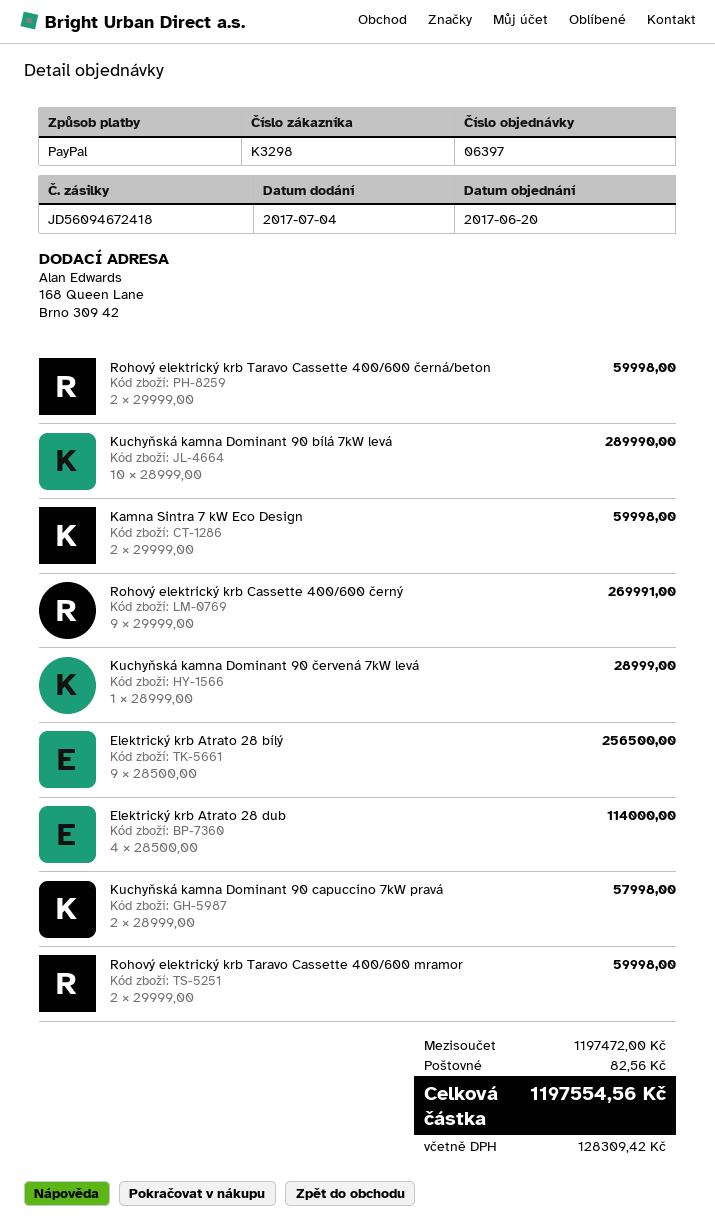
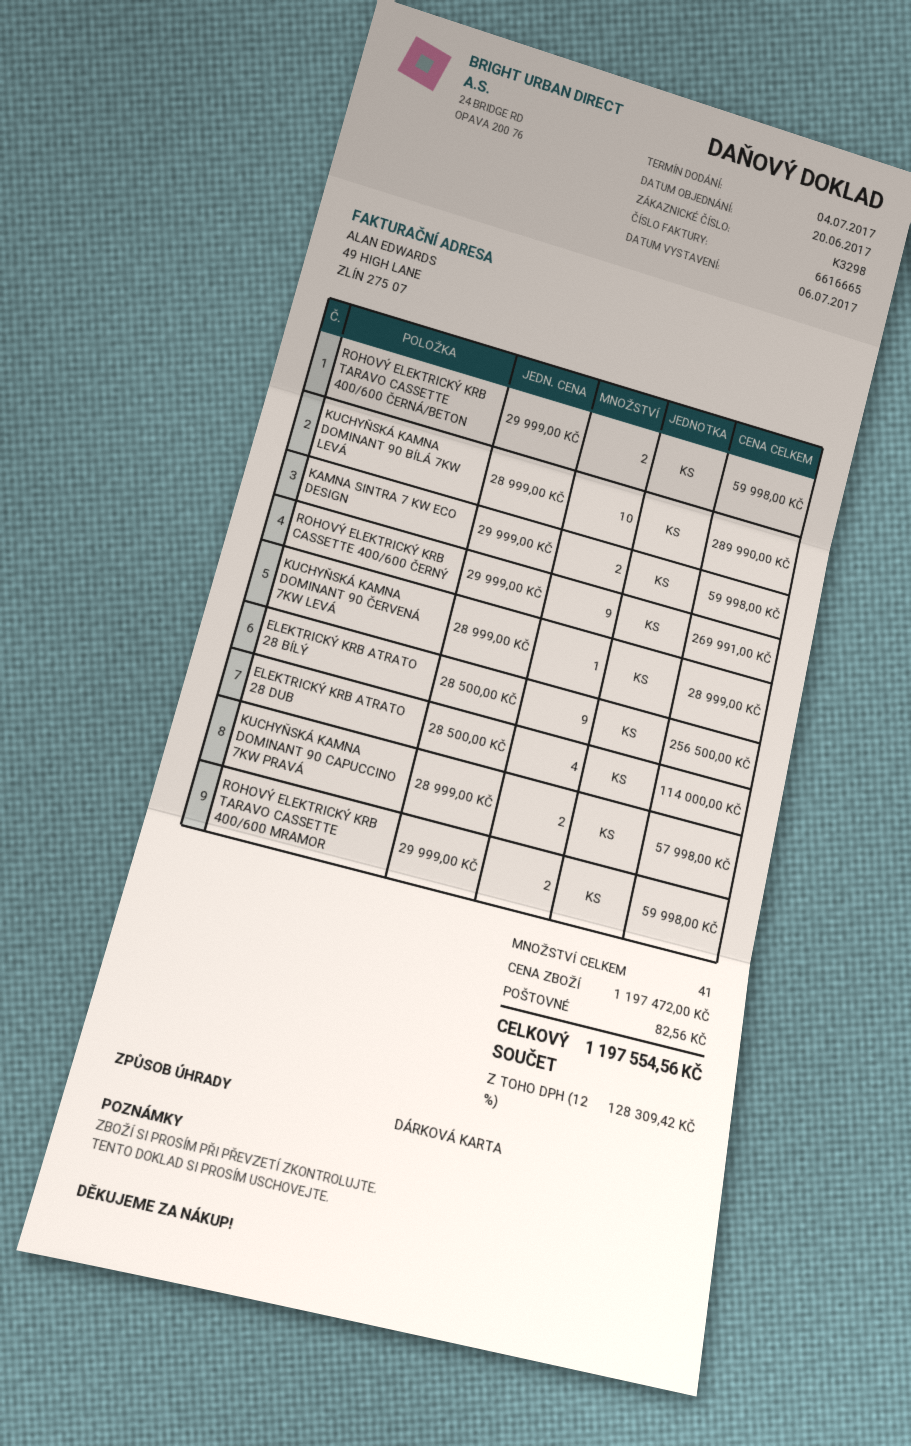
payment method: PayPal -> gift card

